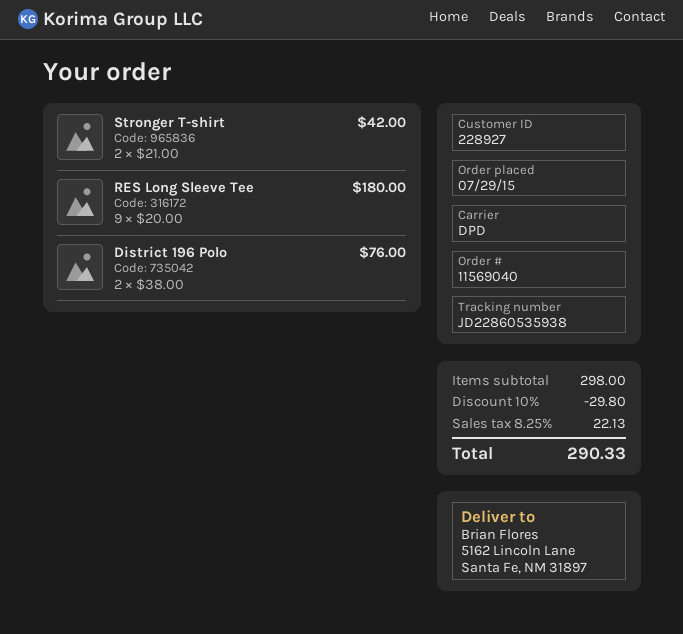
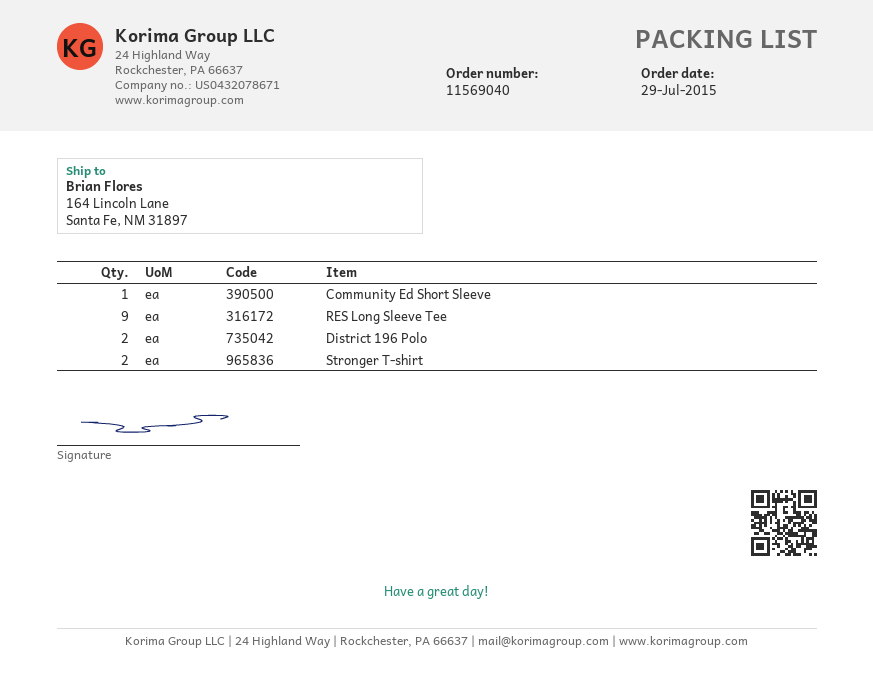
ship to: 5162 Lincoln Lane, Santa Fe, NM 31897 -> 164 Lincoln Lane, Santa Fe, NM 31897
Community Ed Short Sleeve: none -> 1

